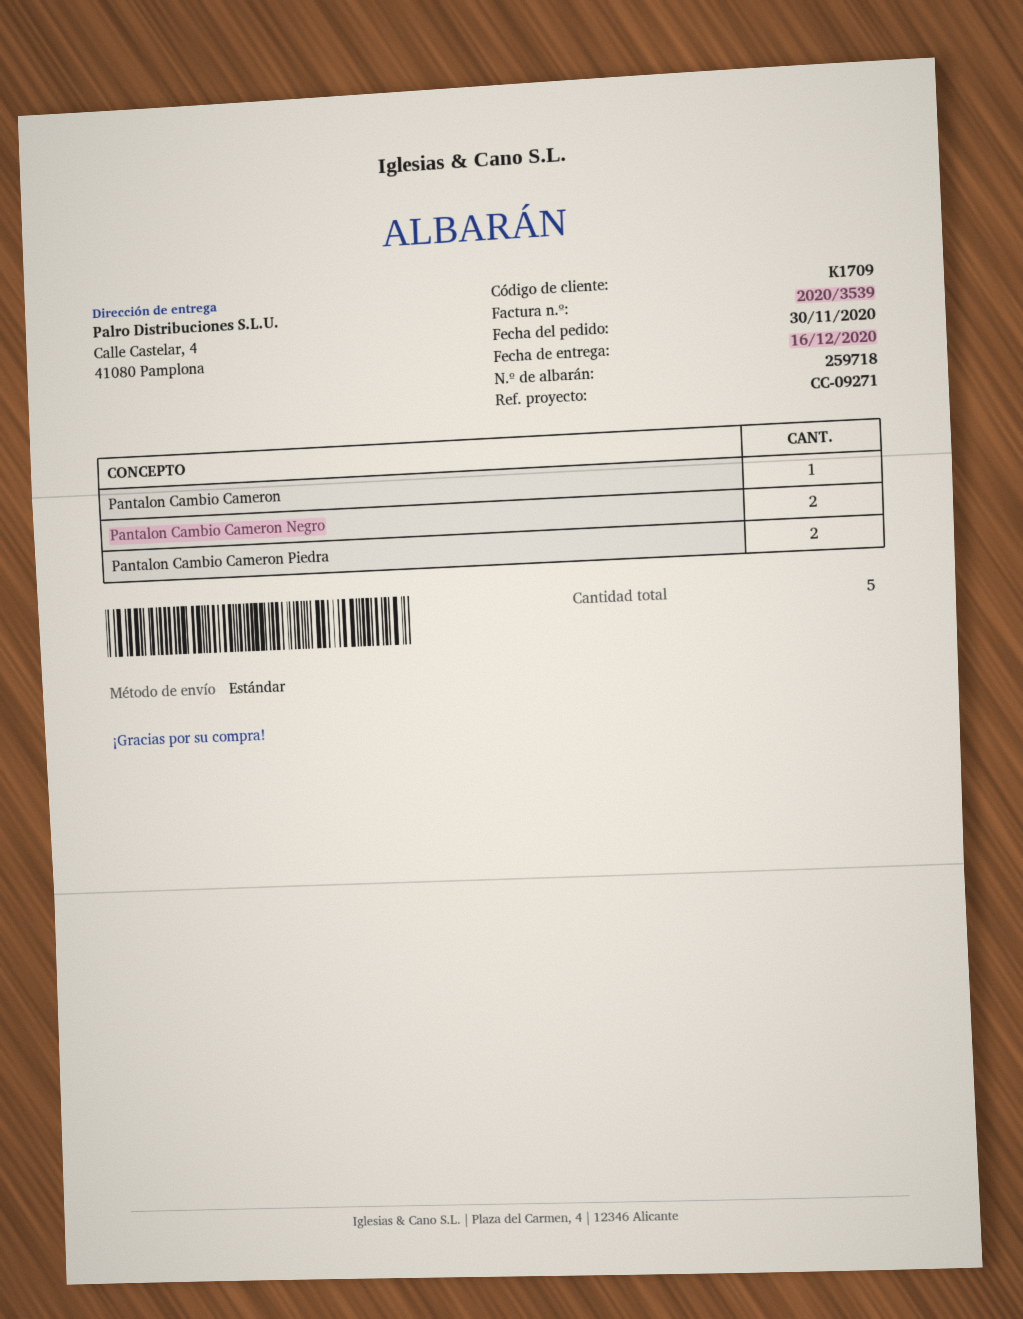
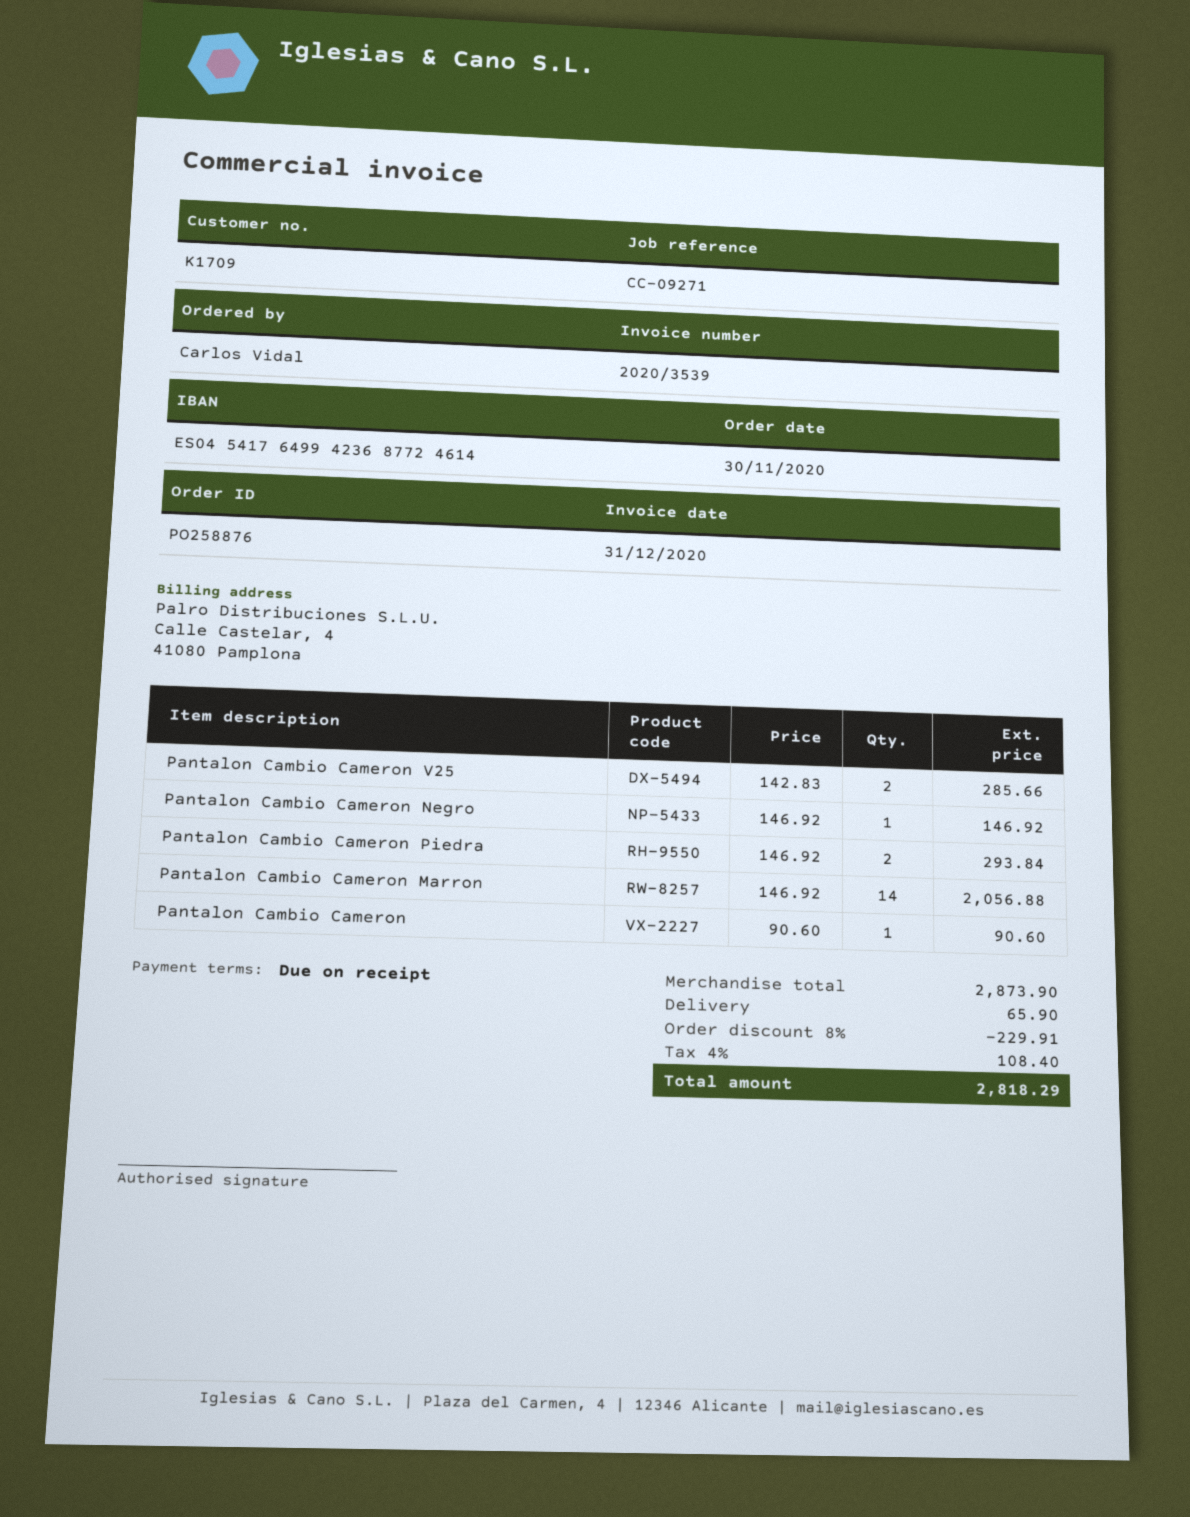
Pantalon Cambio Cameron Negro: 2 -> 1
Pantalon Cambio Cameron V25: none -> 2
Pantalon Cambio Cameron Marron: none -> 14

